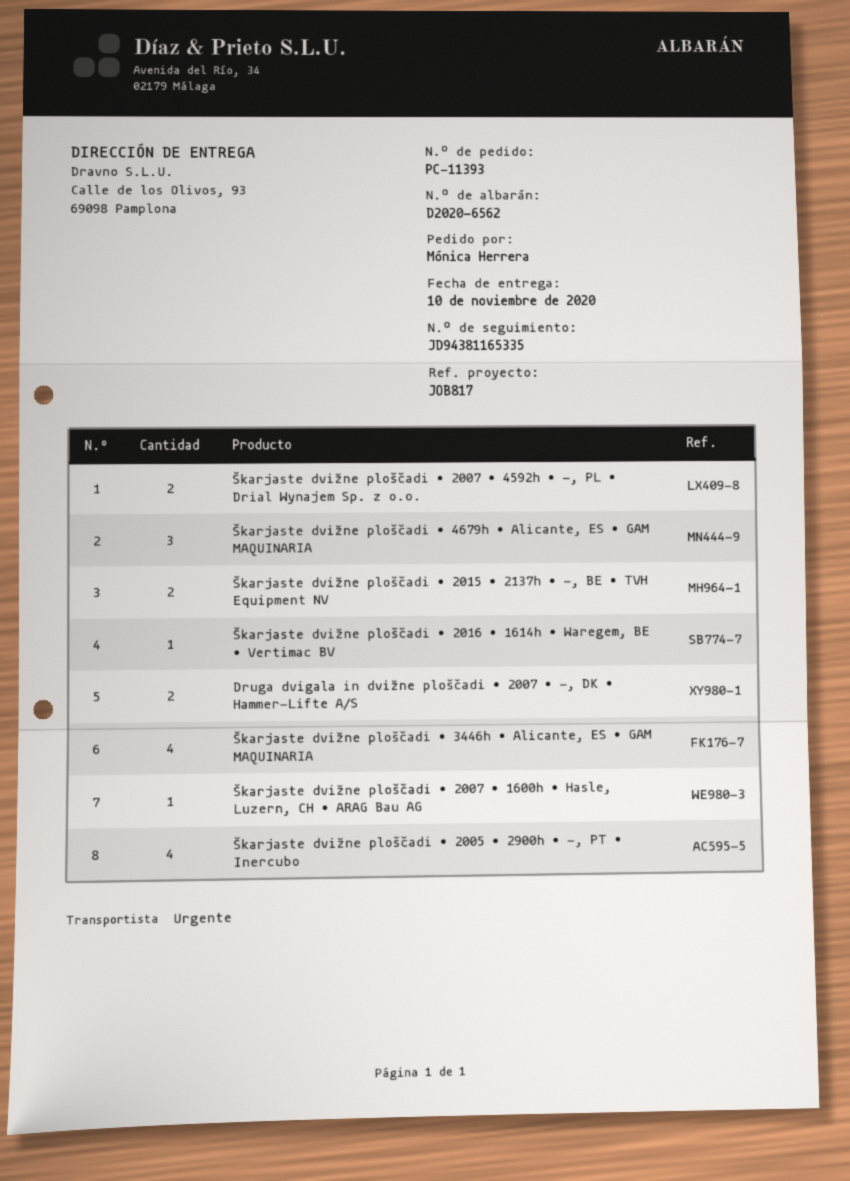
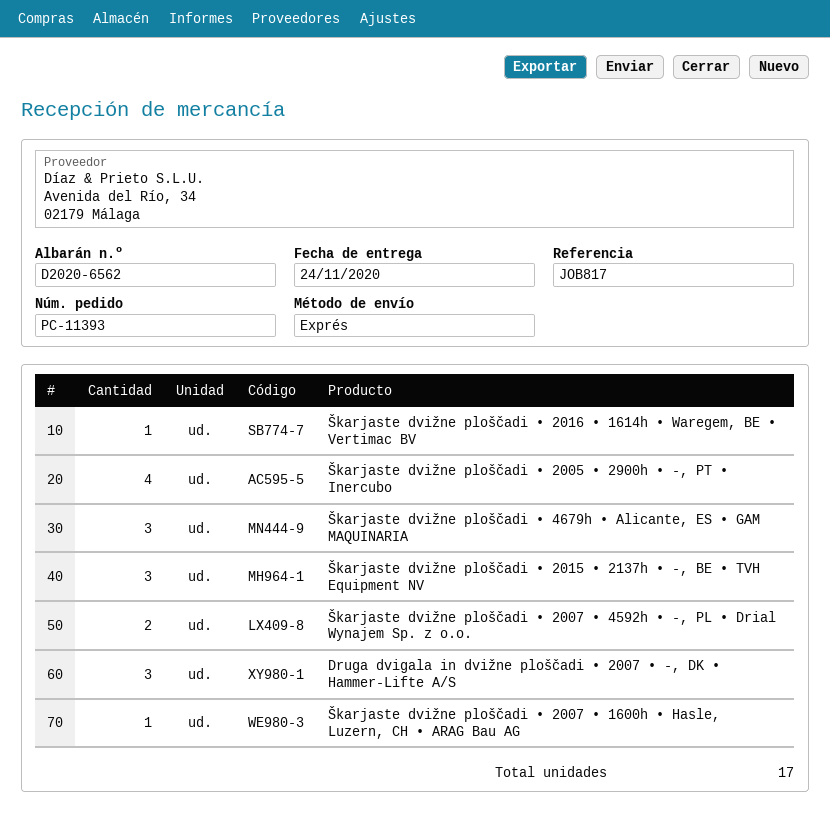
delivery date: 2020-11-10 -> 2020-11-24
Škarjaste dvižne ploščadi • 2015 • 2137h • -, BE • TVH Equipment NV: 2 -> 3
Druga dvigala in dvižne ploščadi • 2007 • -, DK • Hammer-Lifte A/S: 2 -> 3
Škarjaste dvižne ploščadi • 3446h • Alicante, ES • GAM MAQUINARIA: 4 -> none

